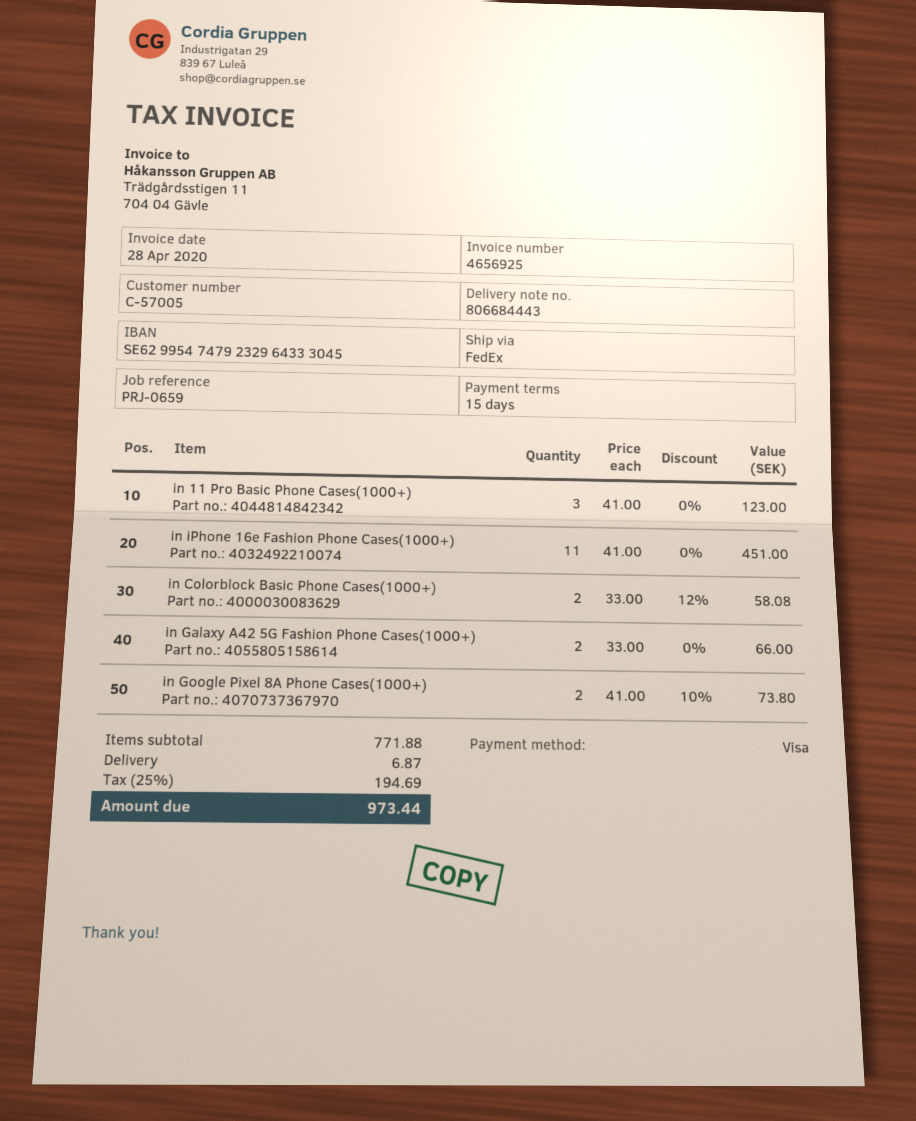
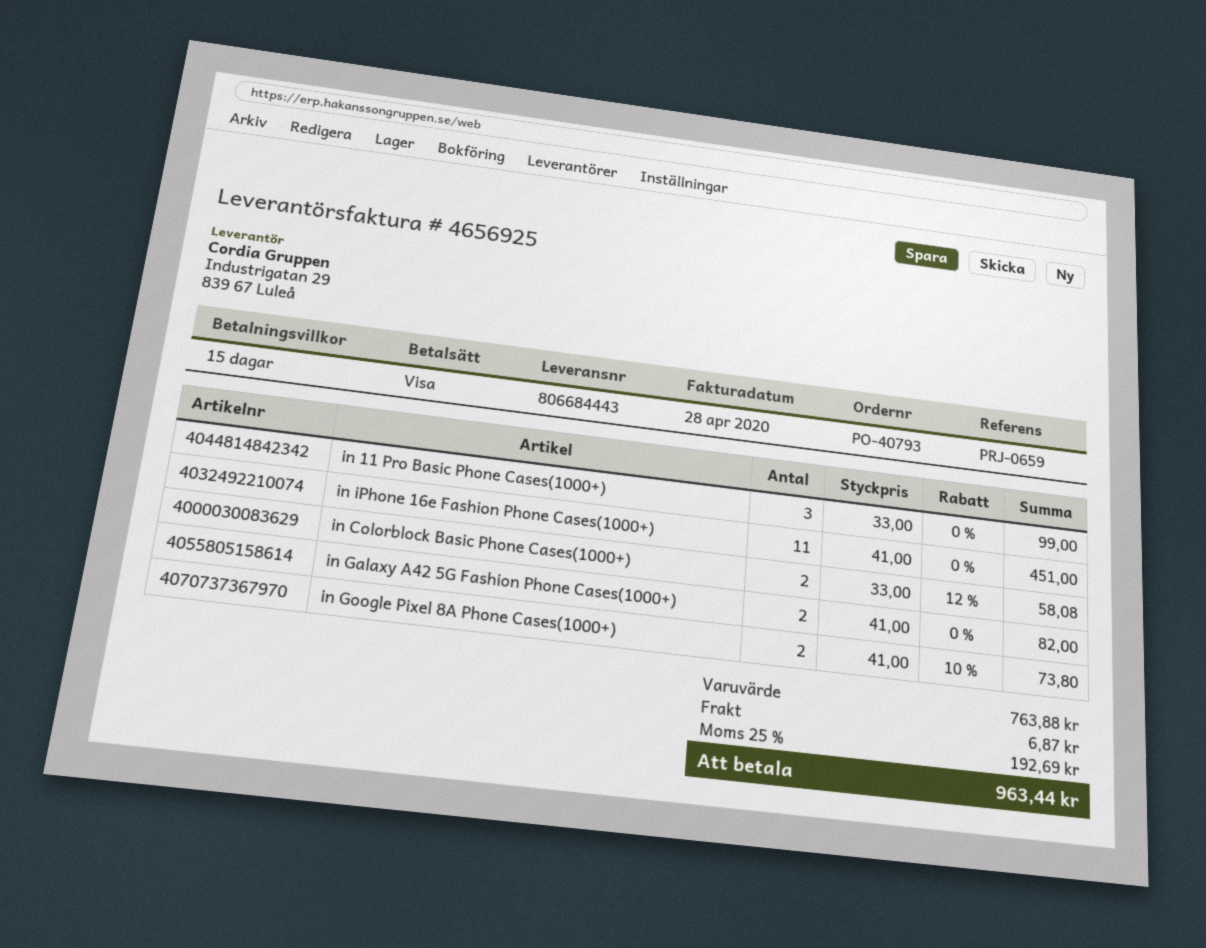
in 11 Pro Basic Phone Cases(1000+): 3 x 41.00 = 123.00 -> 3 x 33.00 = 99.00
in Galaxy A42 5G Fashion Phone Cases(1000+): 2 x 33.00 = 66.00 -> 2 x 41.00 = 82.00
subtotal: 771.88 -> 763.88
tax: 25% = 194.69 -> 25% = 192.69
total: 973.44 -> 963.44

